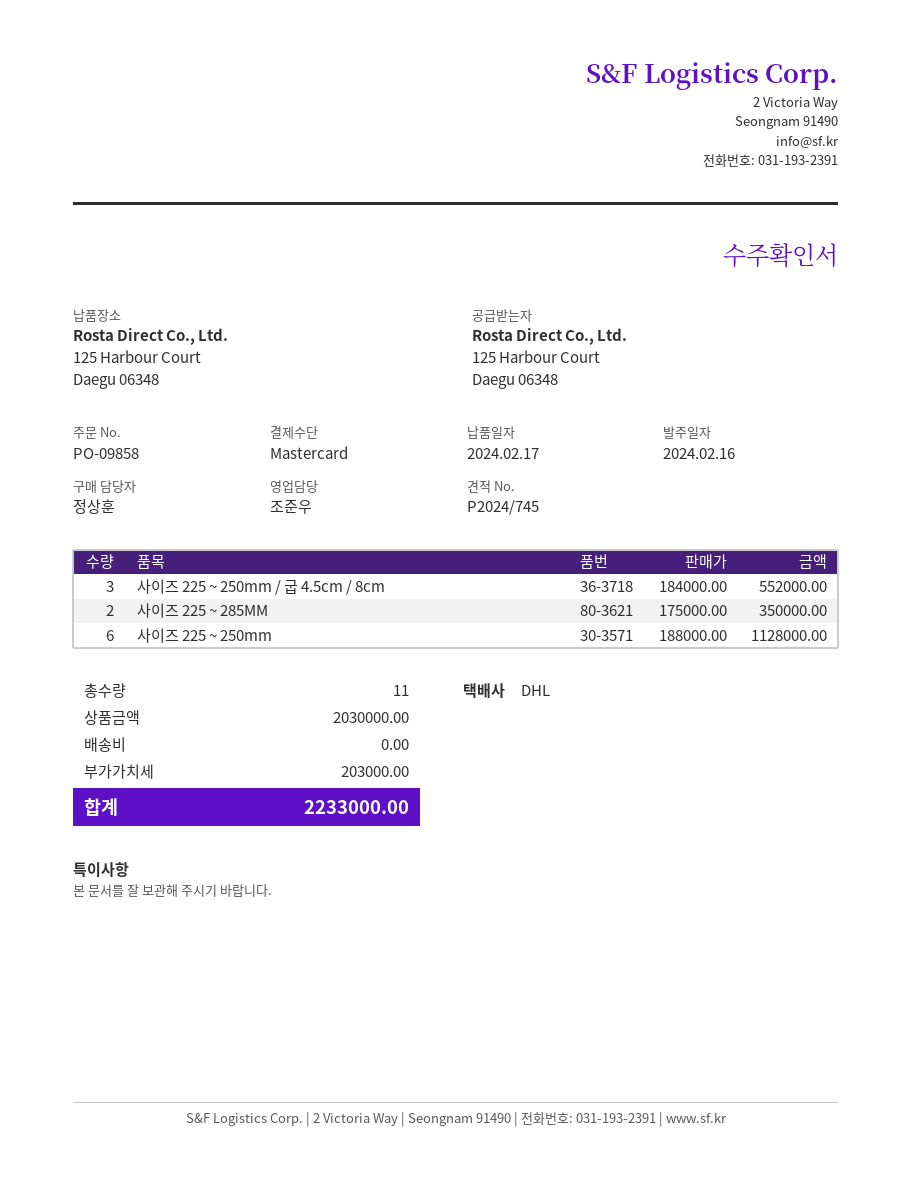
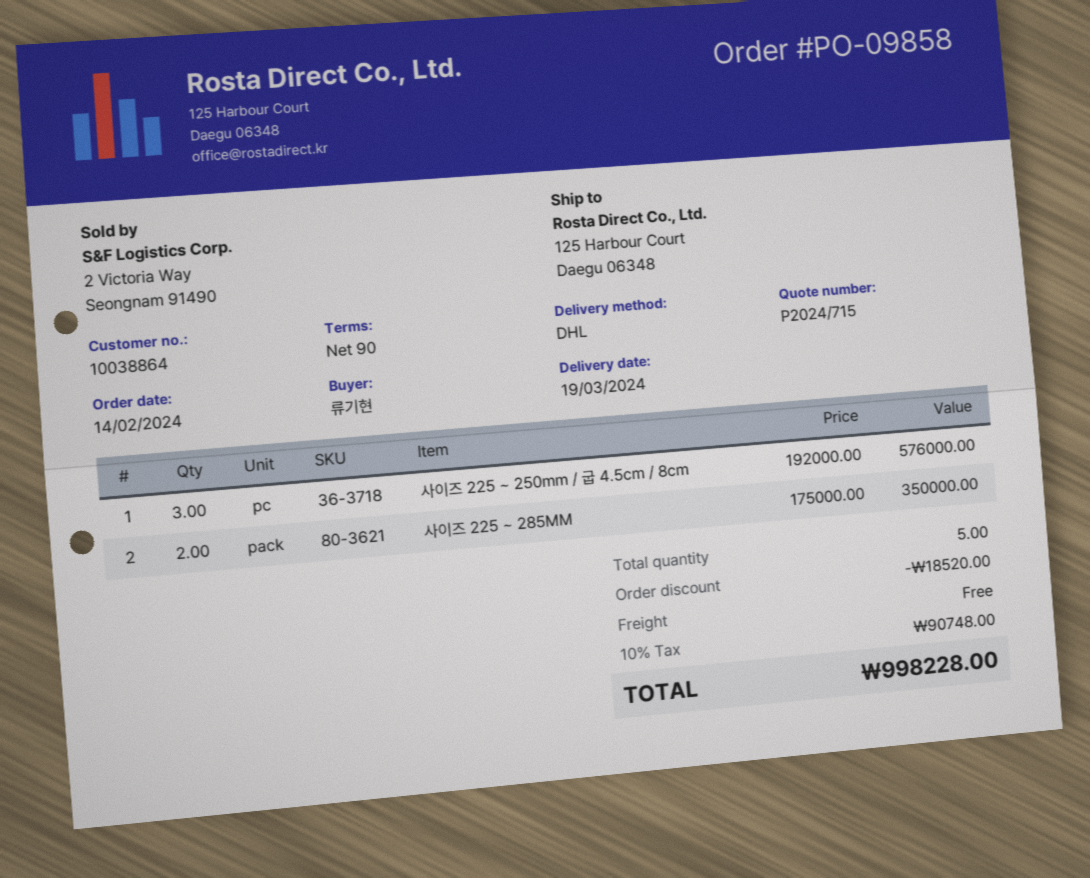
quote number: P2024/745 -> P2024/715
order date: 2024-02-16 -> 2024-02-14
delivery date: 2024-02-17 -> 2024-03-19
ordered by: 정상훈 -> 류기현
사이즈 225 ~ 250mm / 굽 4.5cm / 8cm: 3 x 184000.00 = 552000.00 -> 3 x 192000.00 = 576000.00
사이즈 225 ~ 250mm: 6 x 188000.00 = 1128000.00 -> none
total quantity: 11 -> 5
discount: none -> 18520.00
tax: 203000.00 -> 90748.00
total: 2233000.00 -> 998228.00

